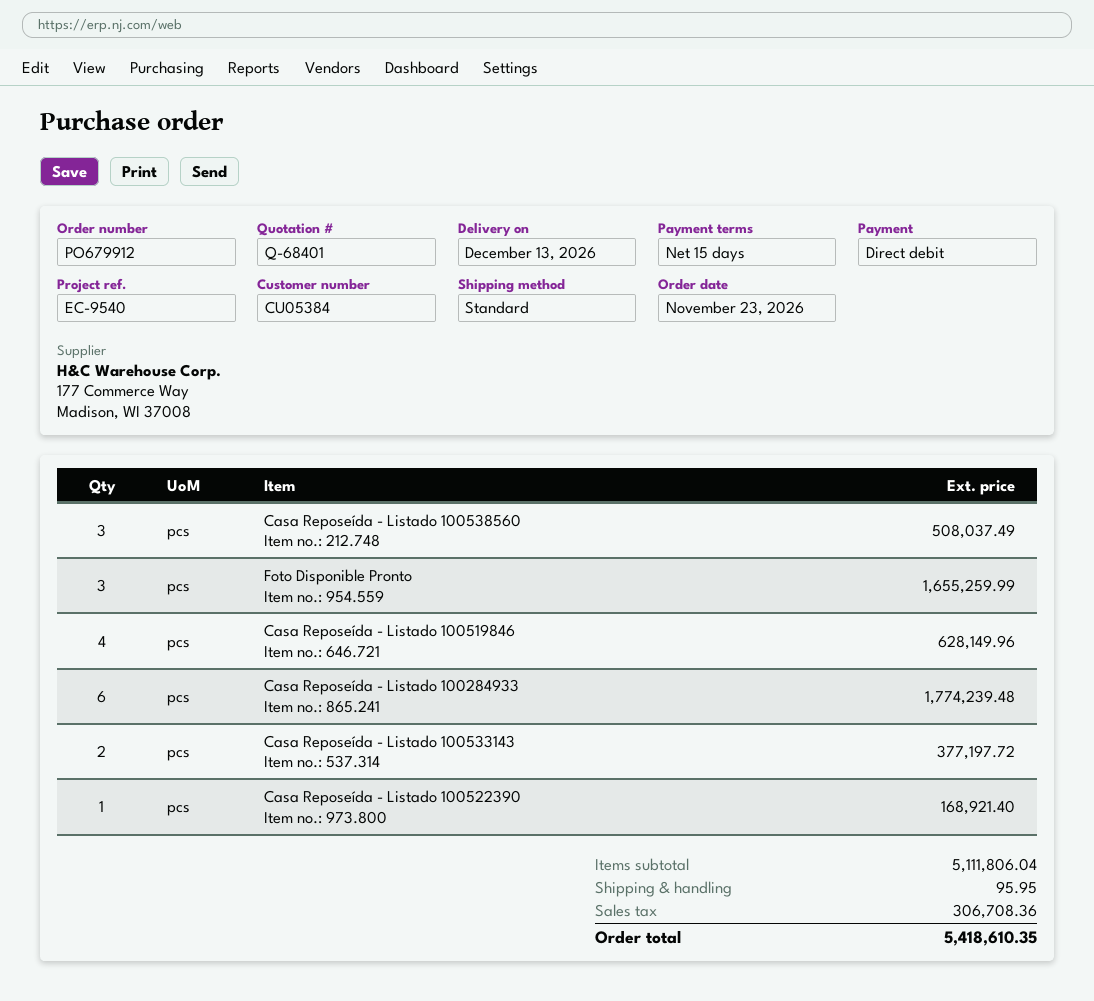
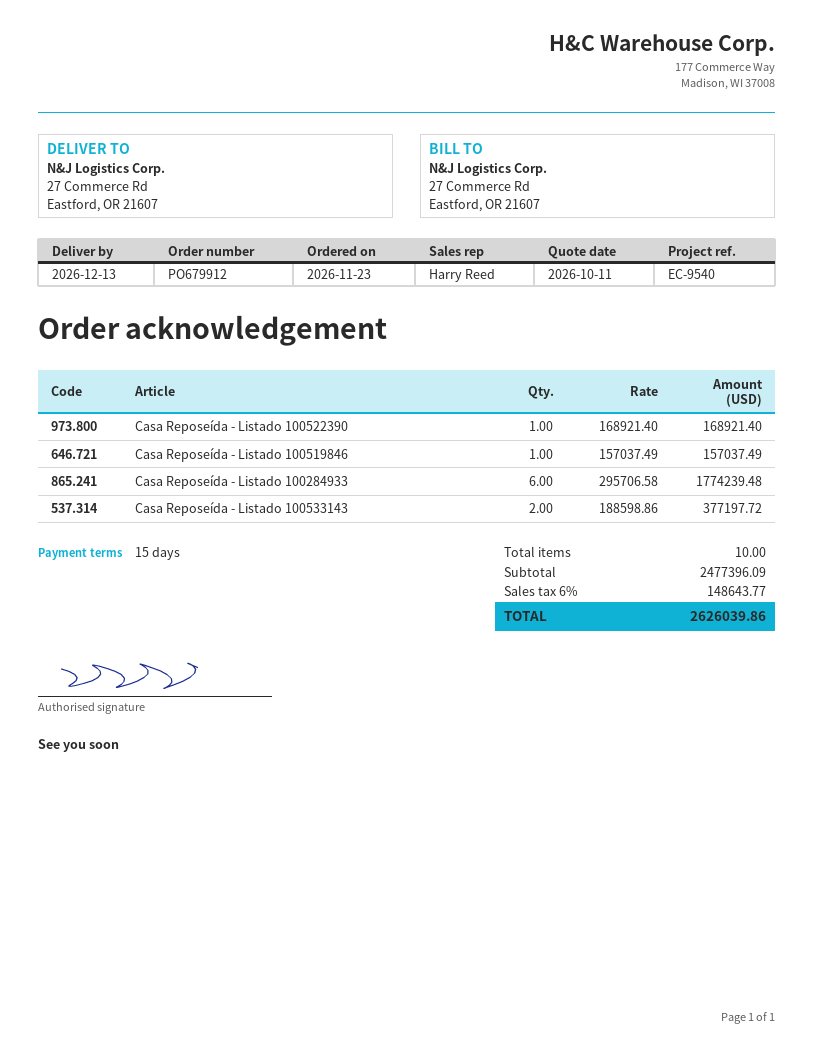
Casa Reposeída - Listado 100538560: 3 for 508037.49 -> none
Foto Disponible Pronto: 3 for 1655259.99 -> none
Casa Reposeída - Listado 100519846: 4 for 628149.96 -> 1 for 157037.49
subtotal: 5111806.04 -> 2477396.09
shipping: 95.95 -> none
tax: 306708.36 -> 148643.77
total: 5418610.35 -> 2626039.86

